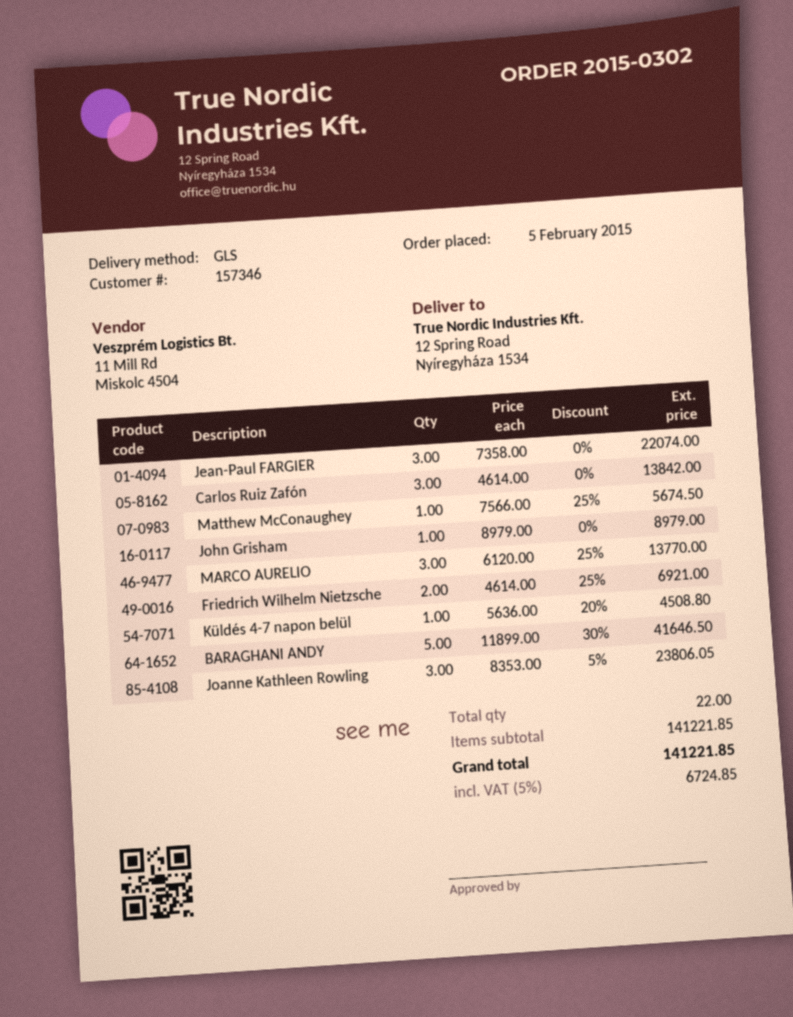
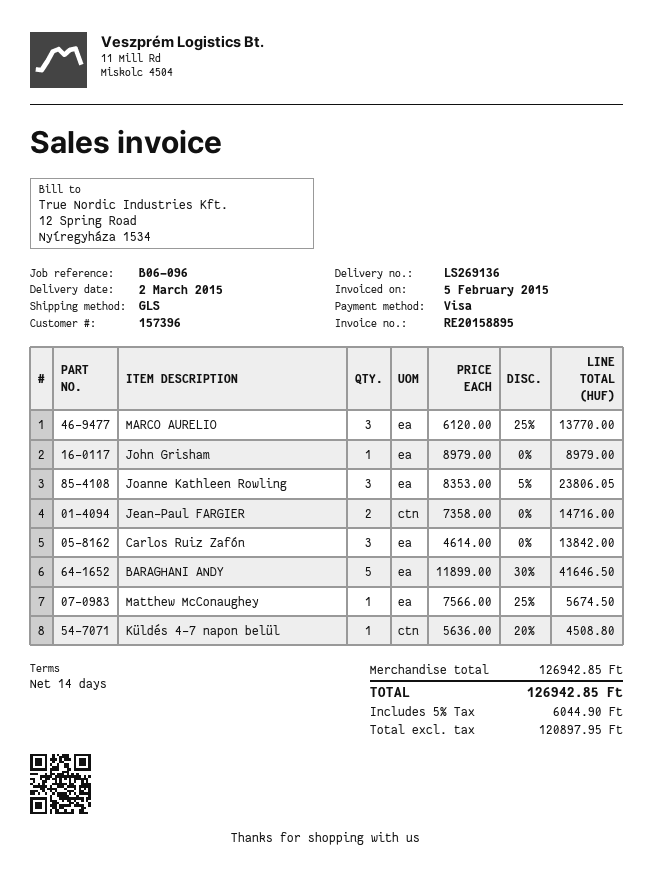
customer number: 157346 -> 157396
Jean-Paul FARGIER: 3 x 7358.00 = 22074.00 -> 2 x 7358.00 = 14716.00
Friedrich Wilhelm Nietzsche: 2 x 4614.00 - 25% = 6921.00 -> none
subtotal: 141221.85 -> 126942.85
tax: 5% = 6724.85 -> 5% = 6044.90
total: 141221.85 -> 126942.85

